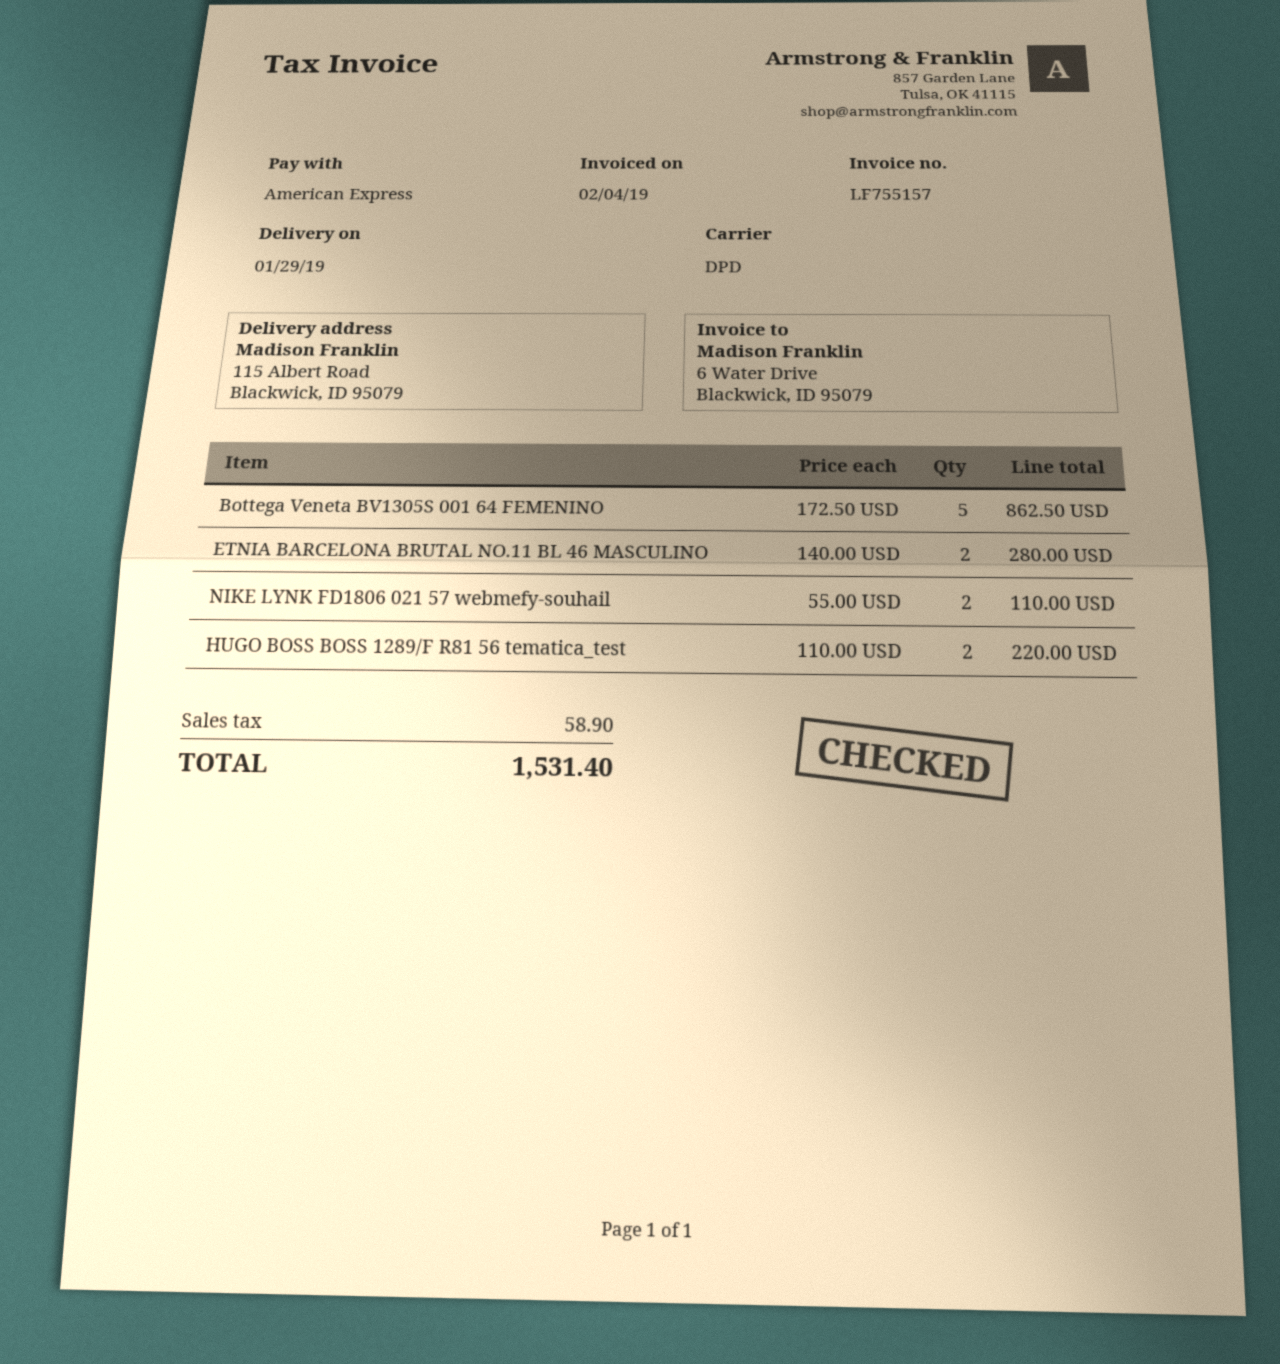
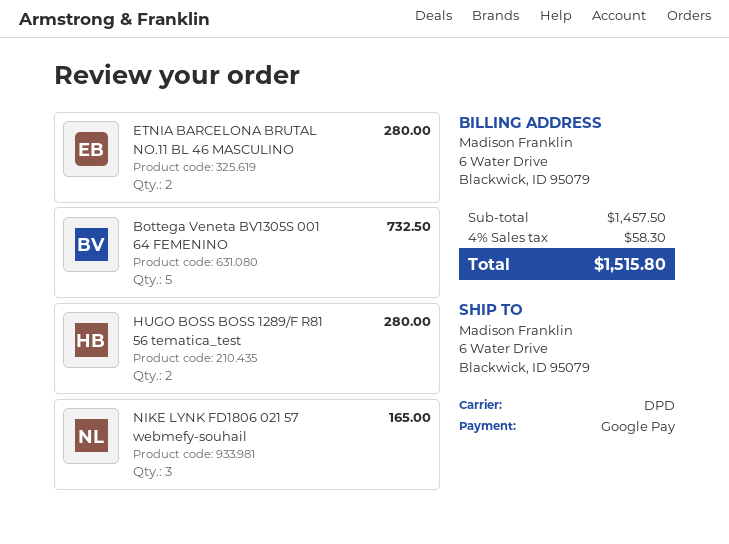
payment method: American Express -> Google Pay
ship to: 115 Albert Road, Blackwick, ID 95079 -> 6 Water Drive, Blackwick, ID 95079
Bottega Veneta BV1305S 001 64 FEMENINO: 5 for 862.50 -> 5 for 732.50
NIKE LYNK FD1806 021 57 webmefy-souhail: 2 for 110.00 -> 3 for 165.00
HUGO BOSS BOSS 1289/F R81 56 tematica_test: 2 for 220.00 -> 2 for 280.00
tax: 58.90 -> 58.30
total: 1531.40 -> 1515.80

